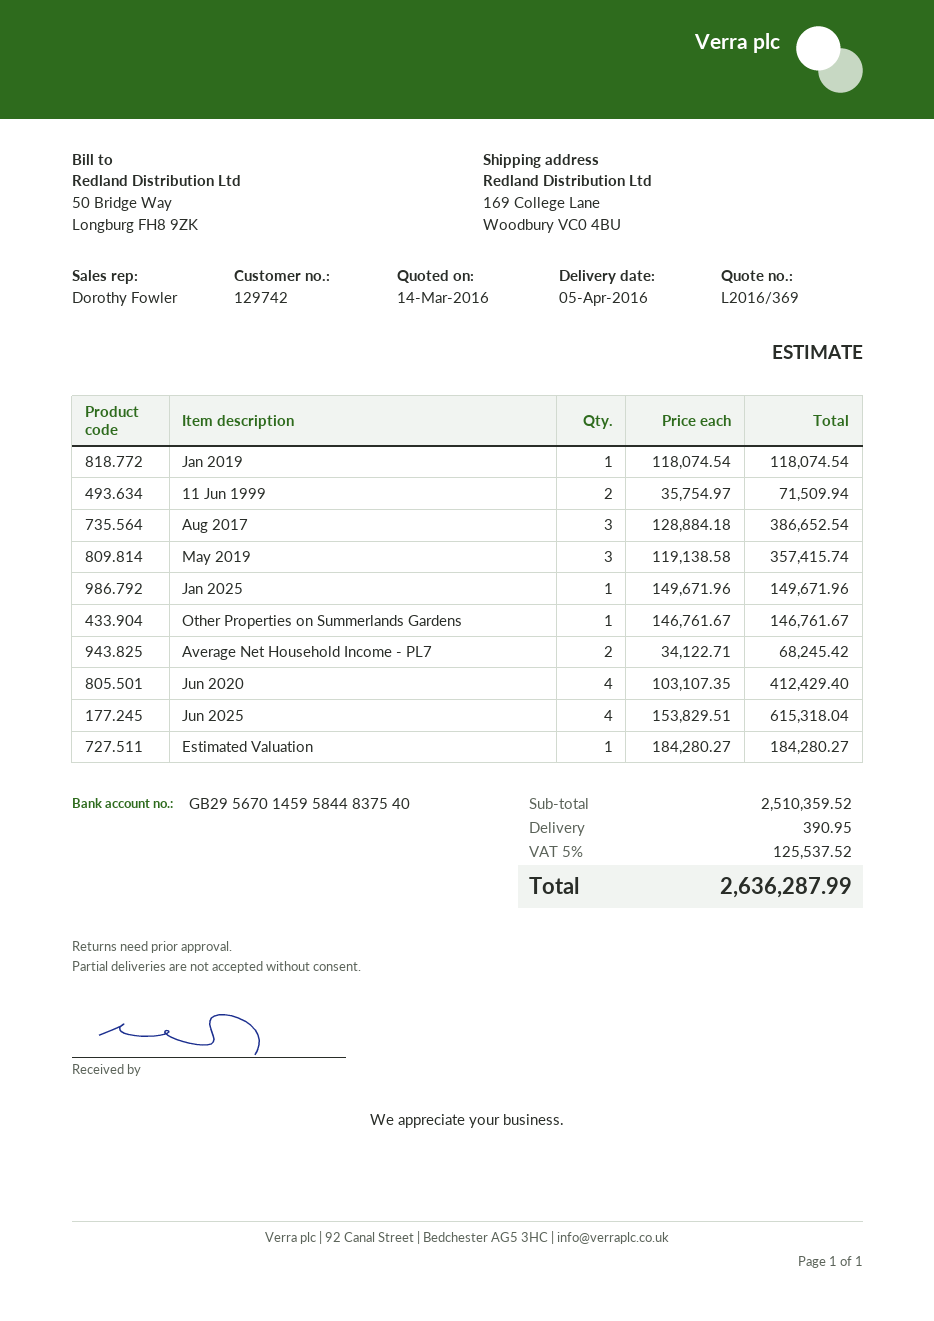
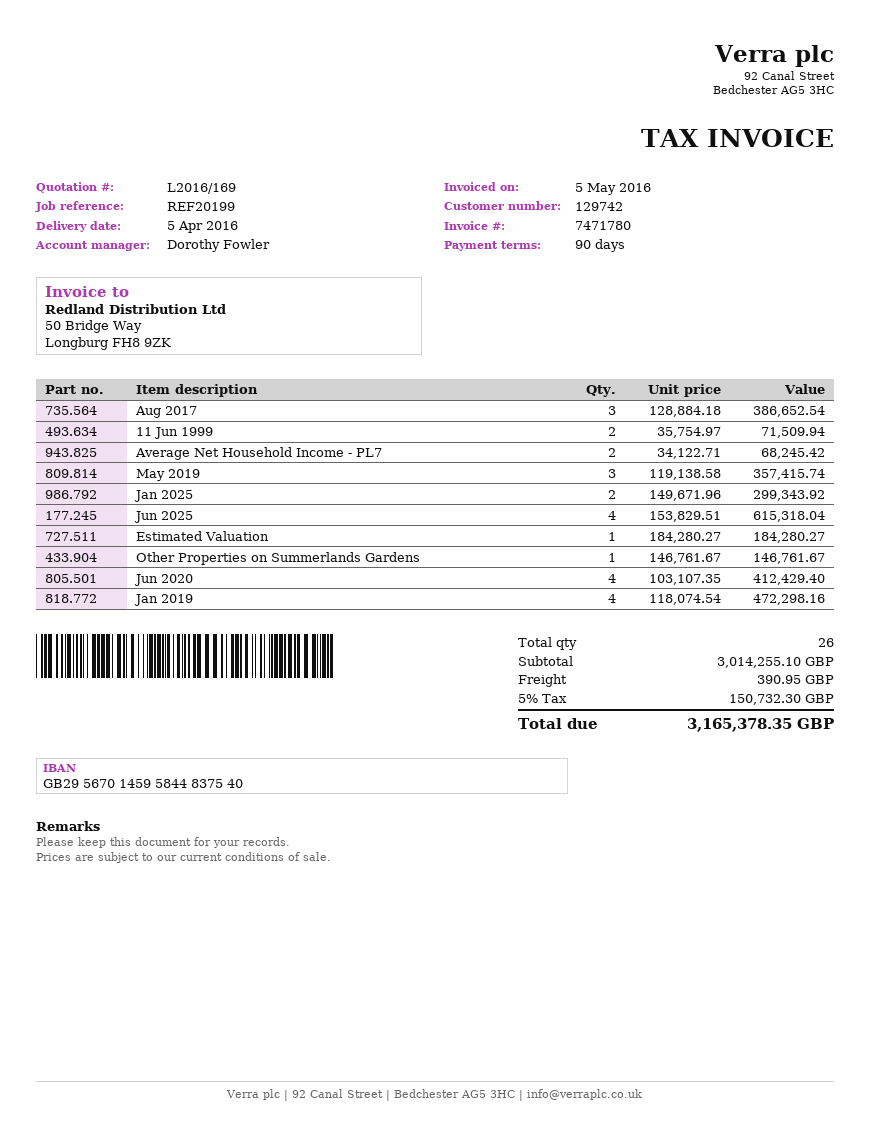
quote number: L2016/369 -> L2016/169
Jan 2019: 1 x 118074.54 = 118074.54 -> 4 x 118074.54 = 472298.16
Jan 2025: 1 x 149671.96 = 149671.96 -> 2 x 149671.96 = 299343.92
subtotal: 2510359.52 -> 3014255.10
tax: 5% = 125537.52 -> 5% = 150732.30
total: 2636287.99 -> 3165378.35

